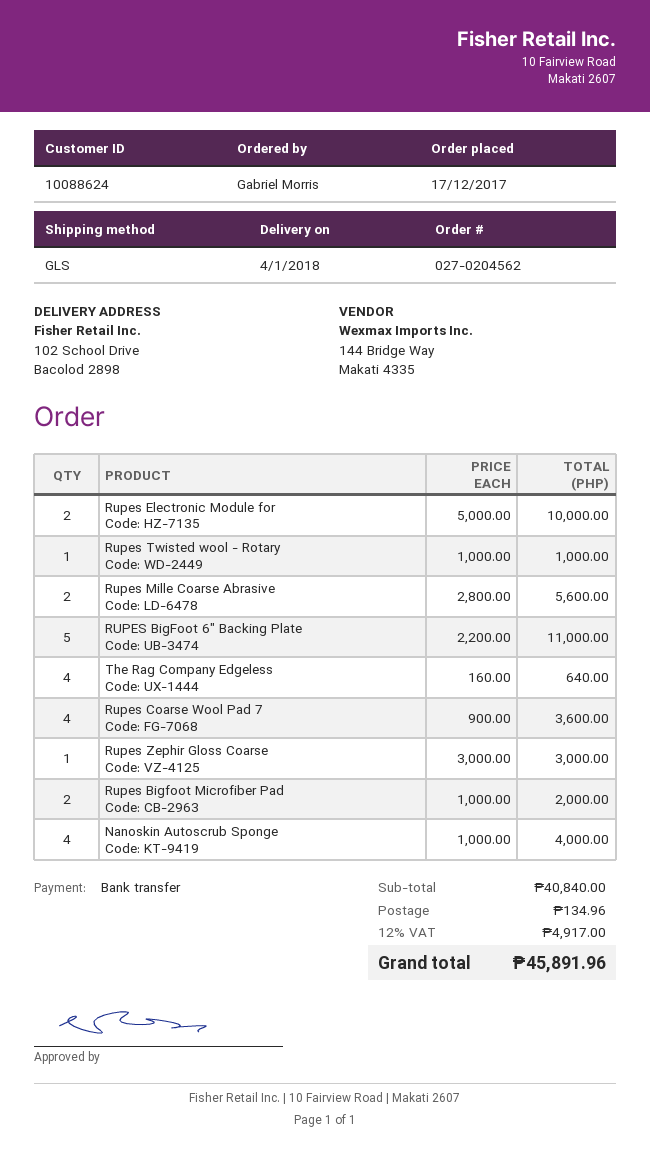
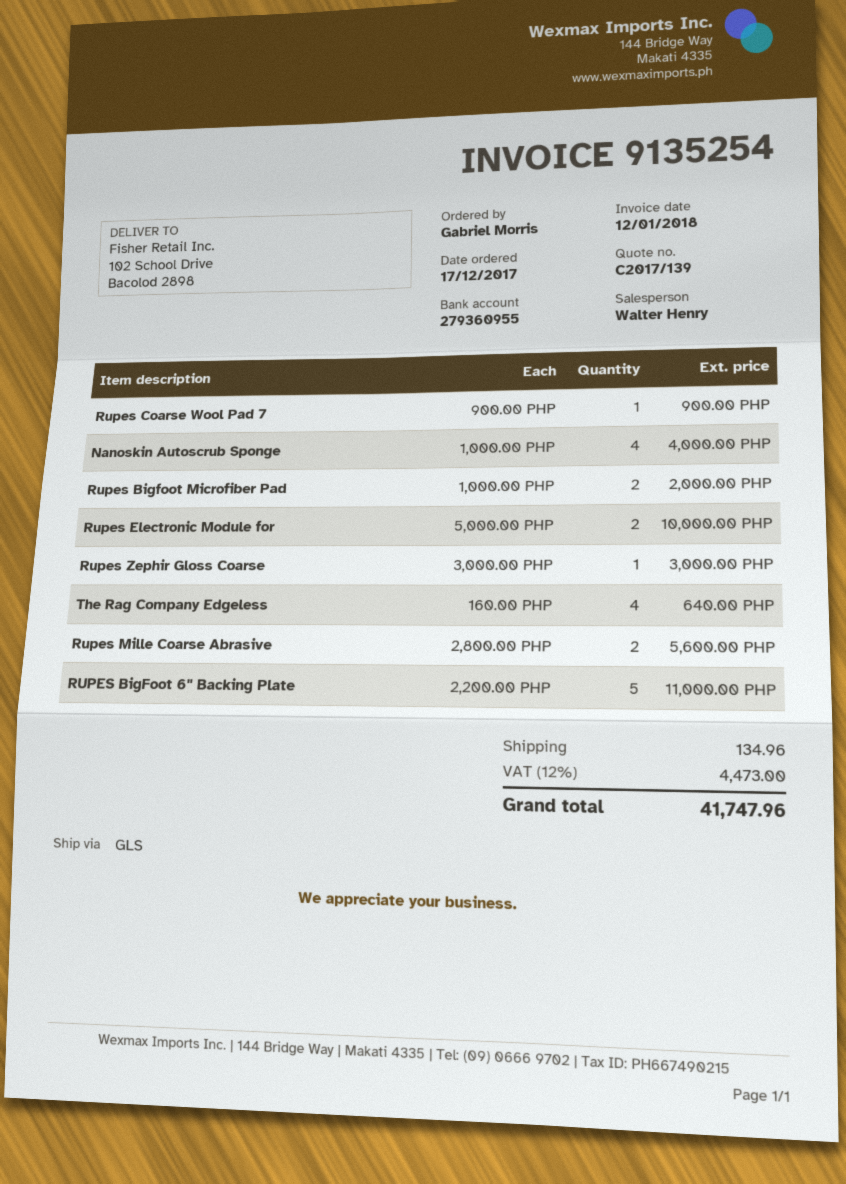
Rupes Twisted wool - Rotary: 1 x 1000.00 = 1000.00 -> none
Rupes Coarse Wool Pad 7: 4 x 900.00 = 3600.00 -> 1 x 900.00 = 900.00
tax: 12% = 4917.00 -> 12% = 4473.00
total: 45891.96 -> 41747.96

